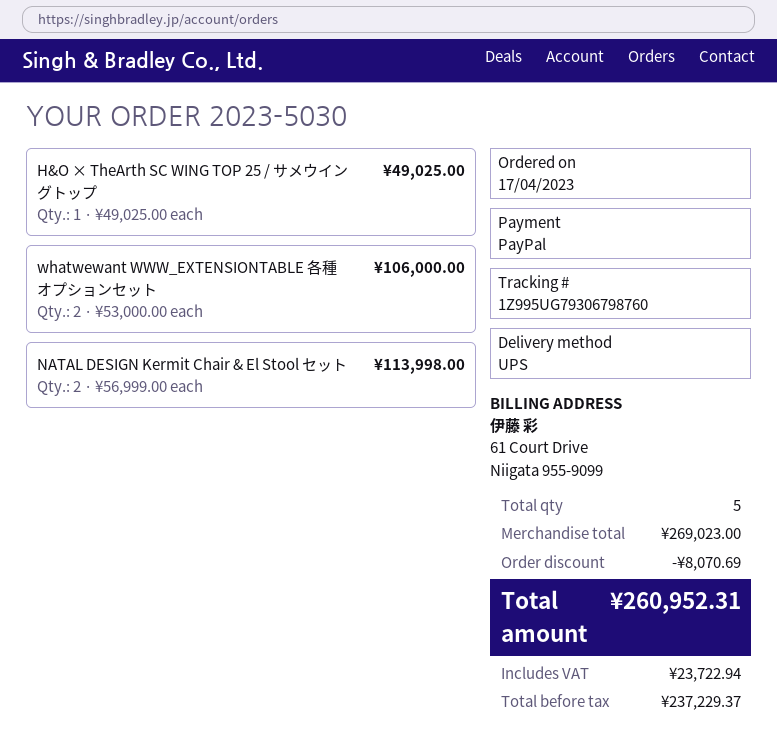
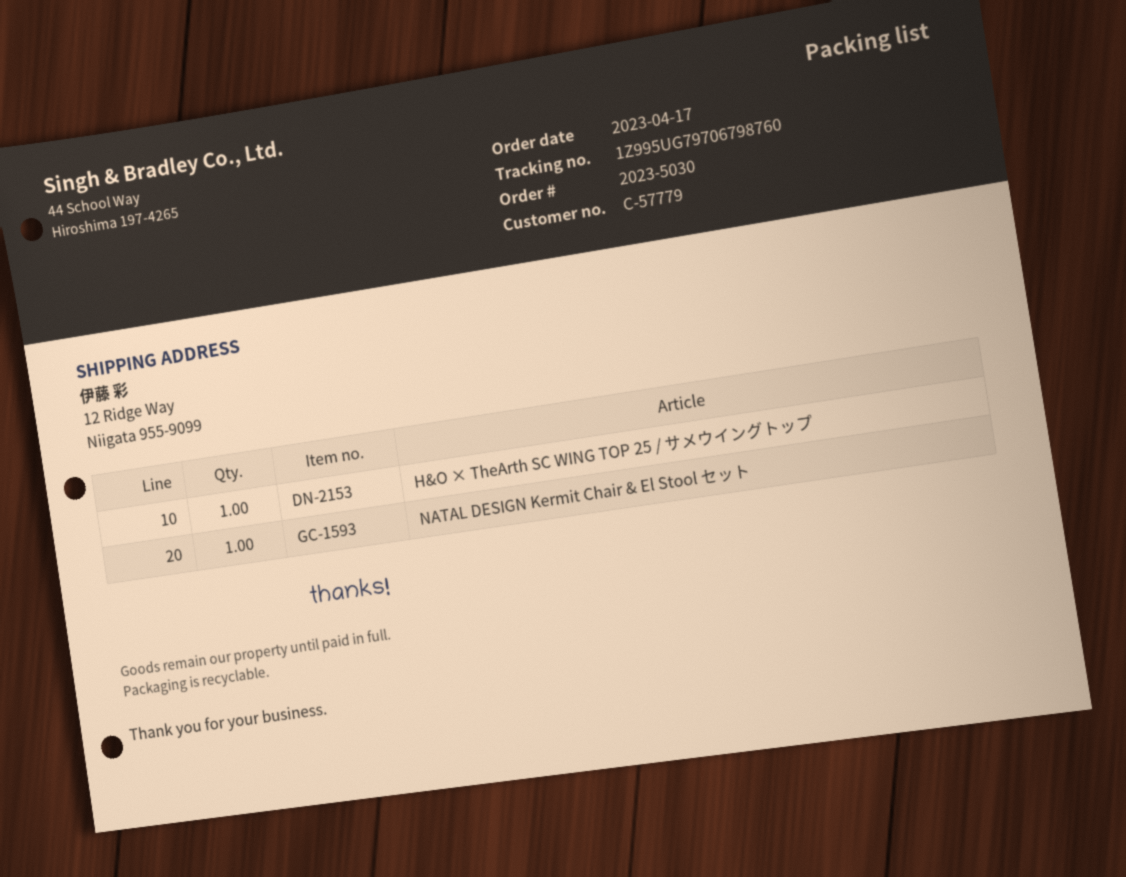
tracking number: 1Z995UG79306798760 -> 1Z995UG79706798760
whatwewant WWW_EXTENSIONTABLE 各種オプションセット: 2 -> none
NATAL DESIGN Kermit Chair & El Stool セット: 2 -> 1

